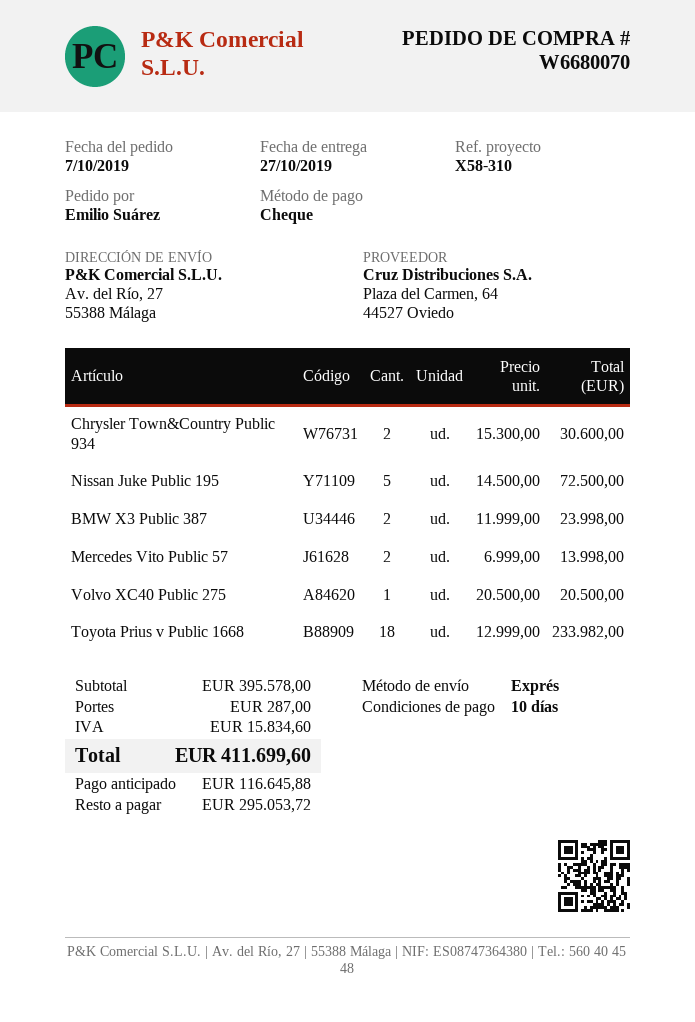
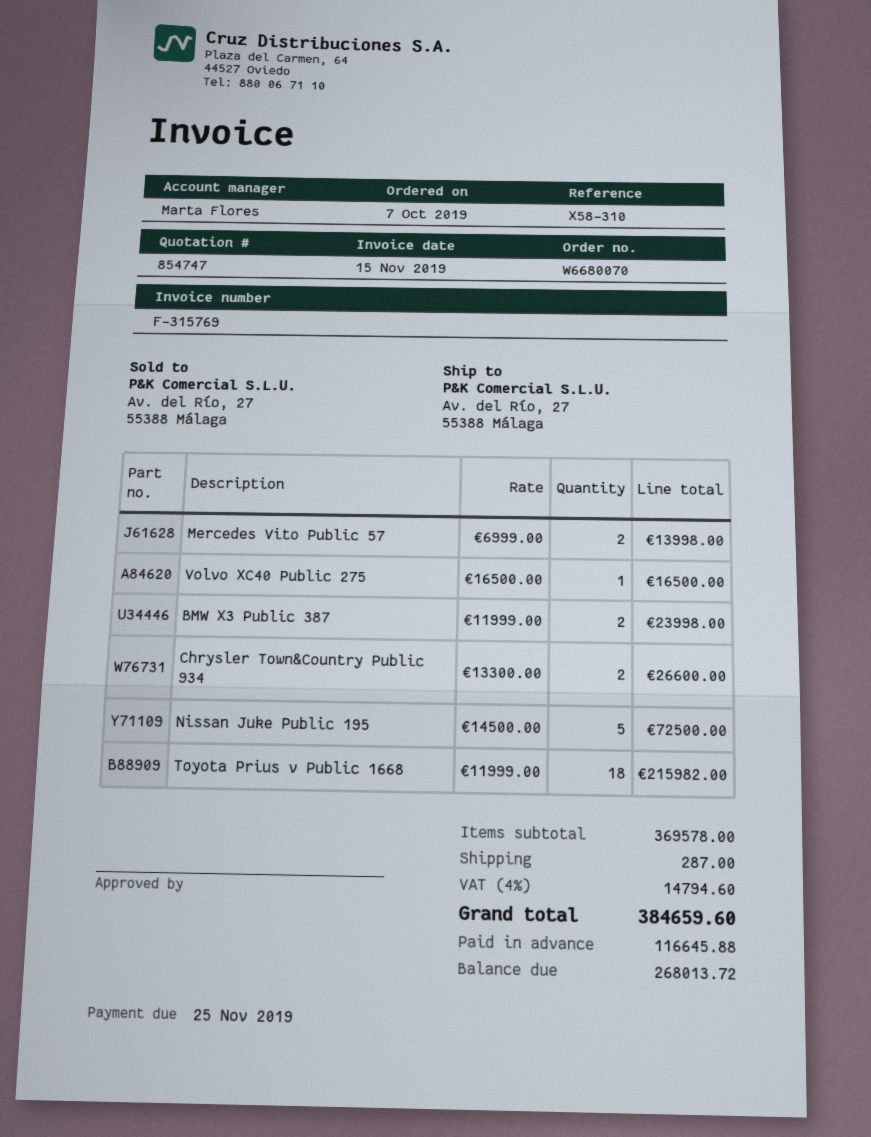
Chrysler Town&Country Public 934: 2 x 15300.00 = 30600.00 -> 2 x 13300.00 = 26600.00
Volvo XC40 Public 275: 1 x 20500.00 = 20500.00 -> 1 x 16500.00 = 16500.00
Toyota Prius v Public 1668: 18 x 12999.00 = 233982.00 -> 18 x 11999.00 = 215982.00
subtotal: 395578.00 -> 369578.00
tax: 15834.60 -> 14794.60
total: 411699.60 -> 384659.60
balance: 295053.72 -> 268013.72

